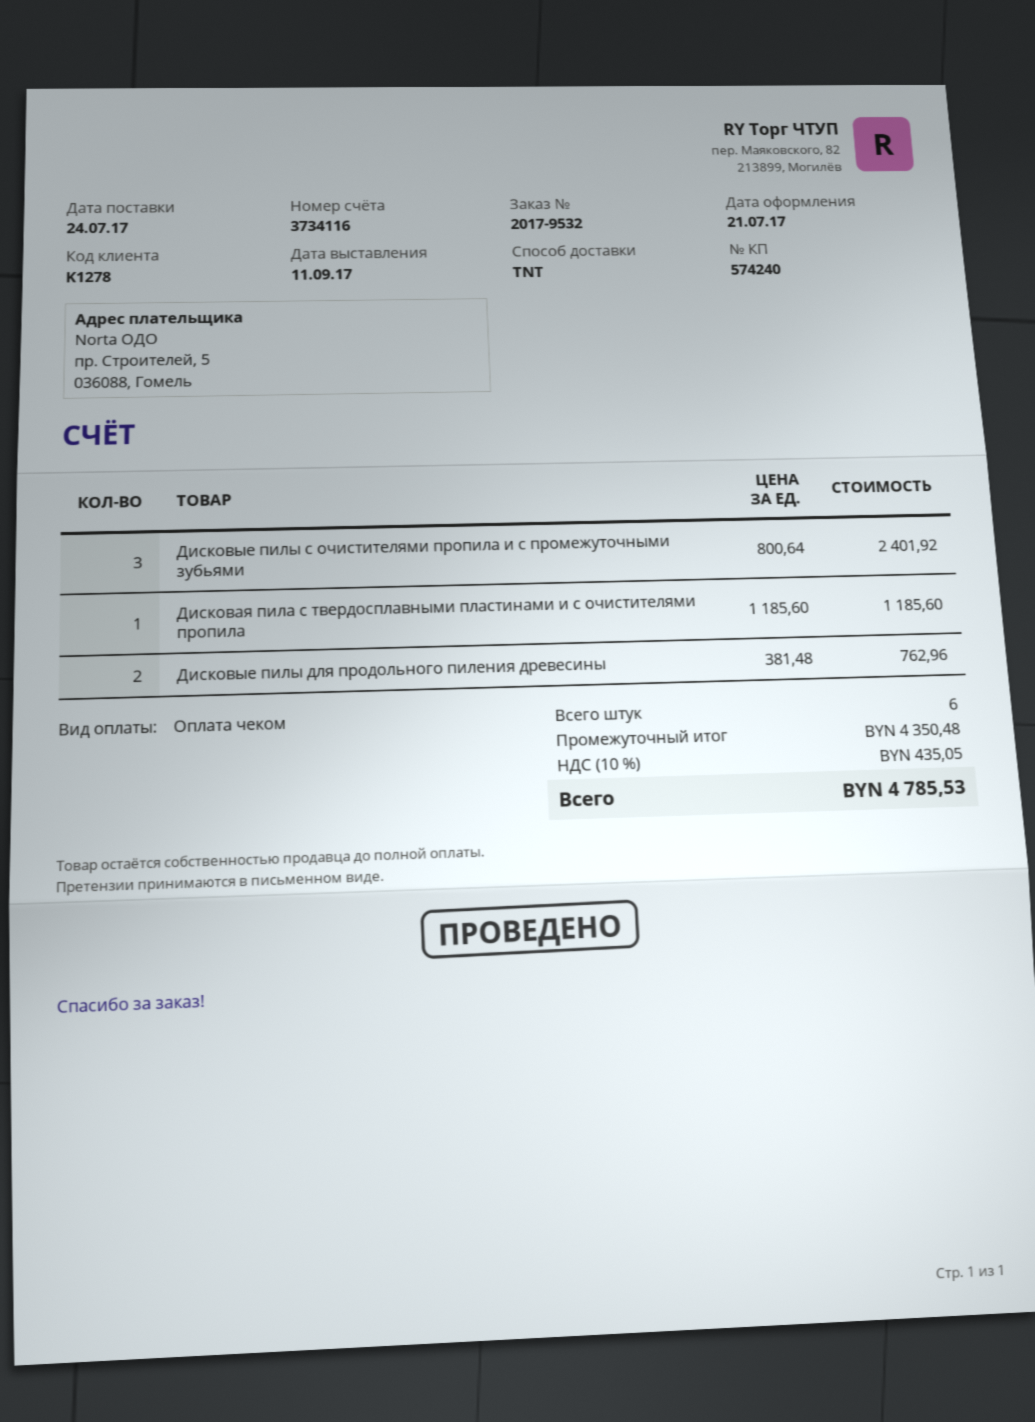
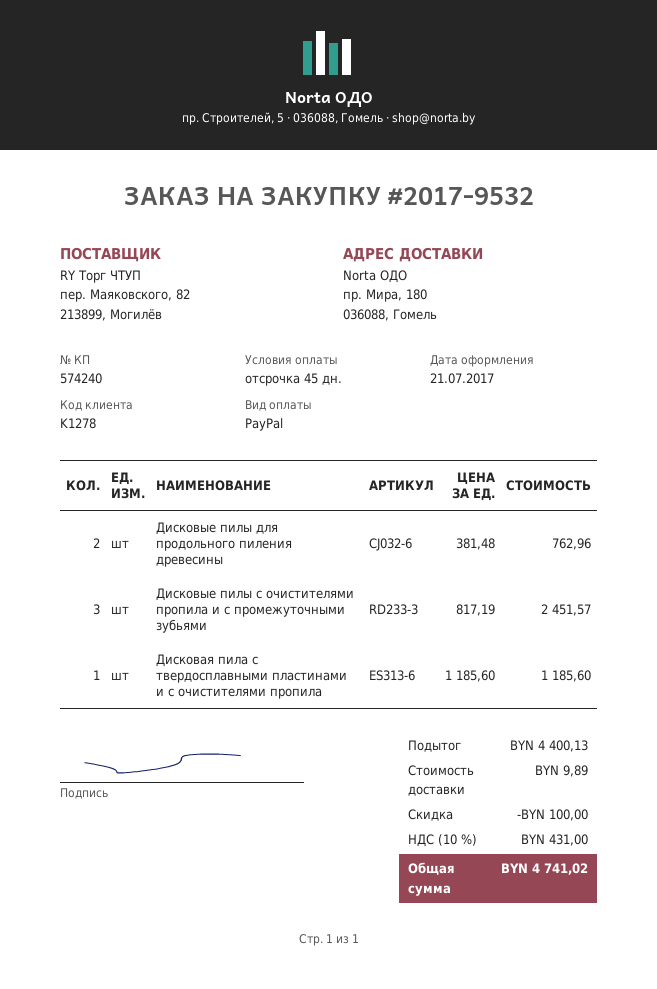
payment method: cheque -> PayPal
Дисковые пилы с очистителями пропила и с промежуточными зубьями: 3 x 800.64 = 2401.92 -> 3 x 817.19 = 2451.57
subtotal: 4350.48 -> 4400.13
discount: none -> 100.00
shipping: none -> 9.89
tax: 10% = 435.05 -> 10% = 431.00
total: 4785.53 -> 4741.02

